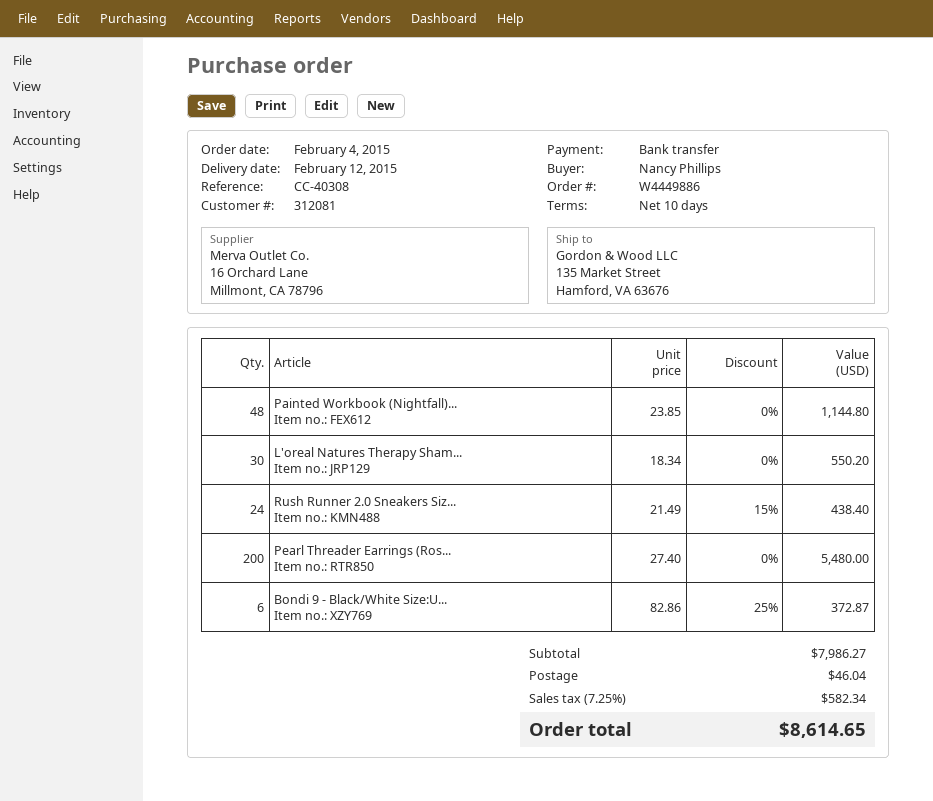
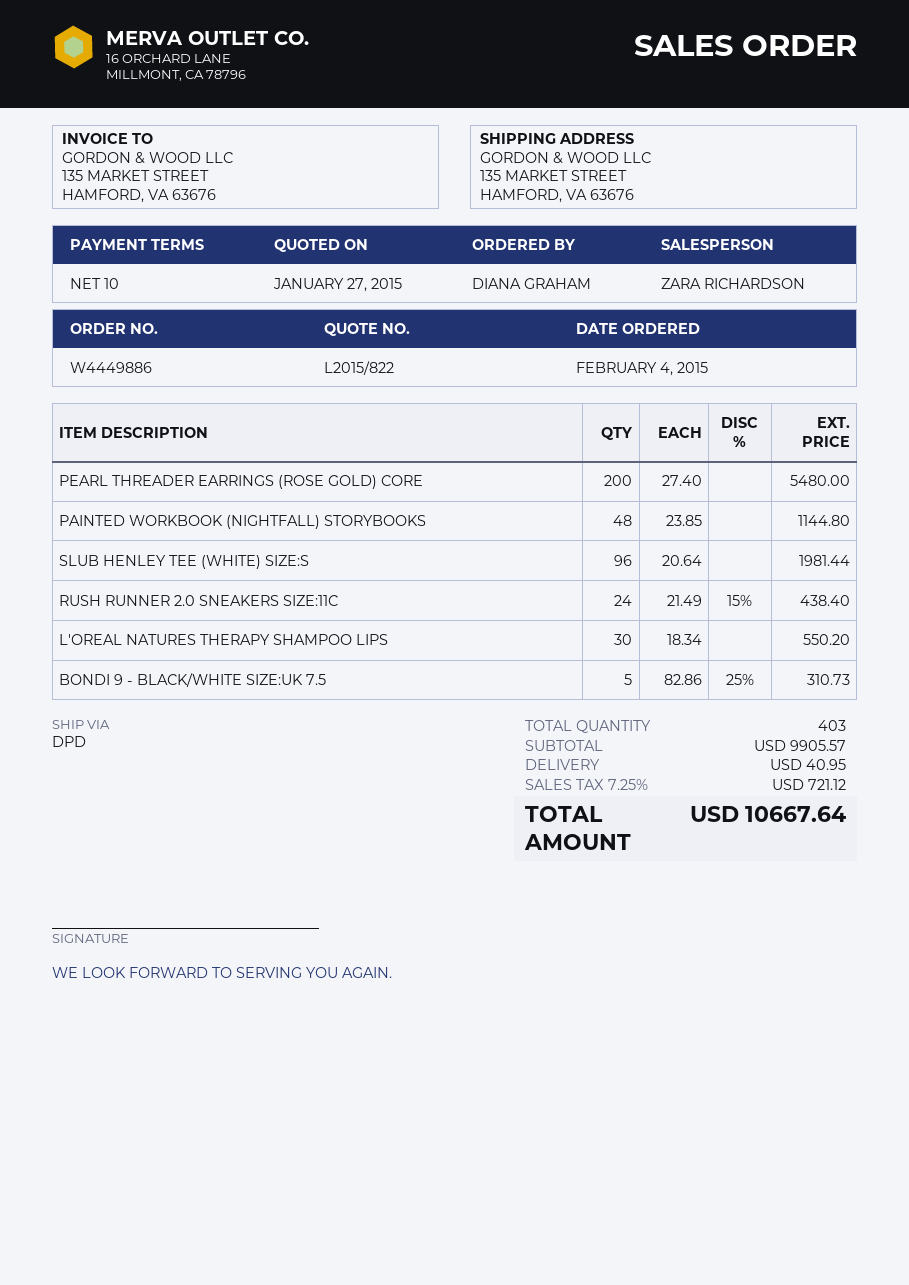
ordered by: Nancy Phillips -> DIANA GRAHAM
Bondi 9 - Black/White Size:U...: 6 x 82.86 - 25% = 372.87 -> 5 x 82.86 - 25% = 310.73
SLUB HENLEY TEE (WHITE) SIZE:S: none -> 96 x 20.64 = 1981.44
subtotal: 7986.27 -> 9905.57
shipping: 46.04 -> 40.95
tax: 7.25% = 582.34 -> 7.25% = 721.12
total: 8614.65 -> 10667.64

